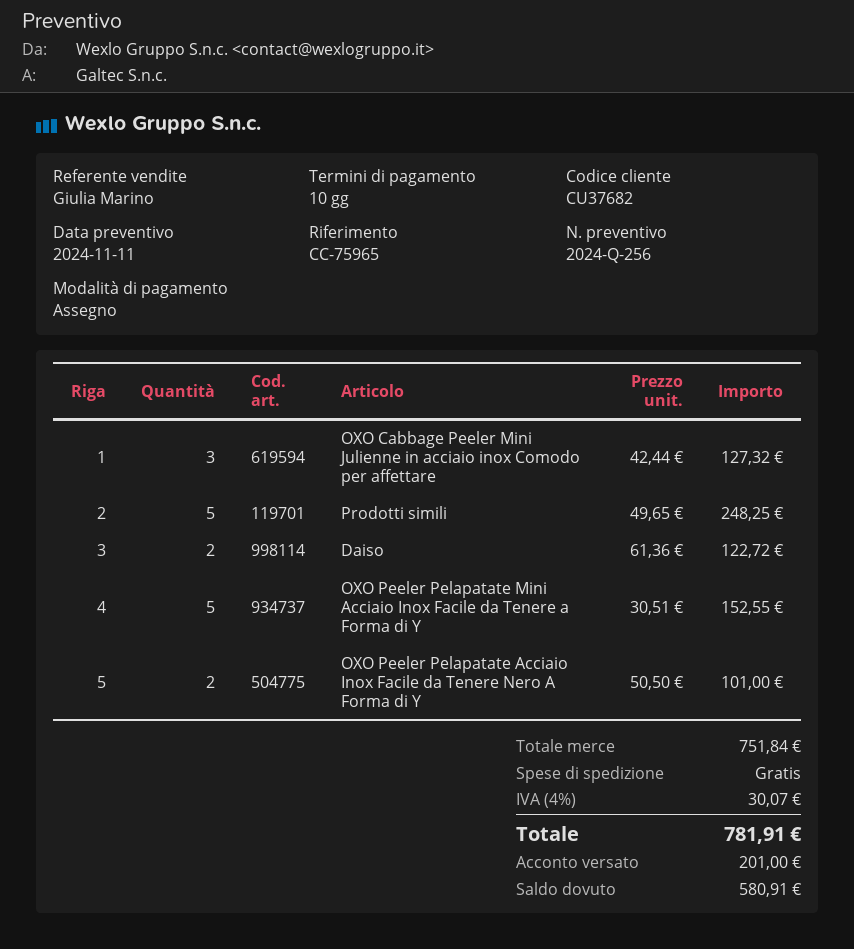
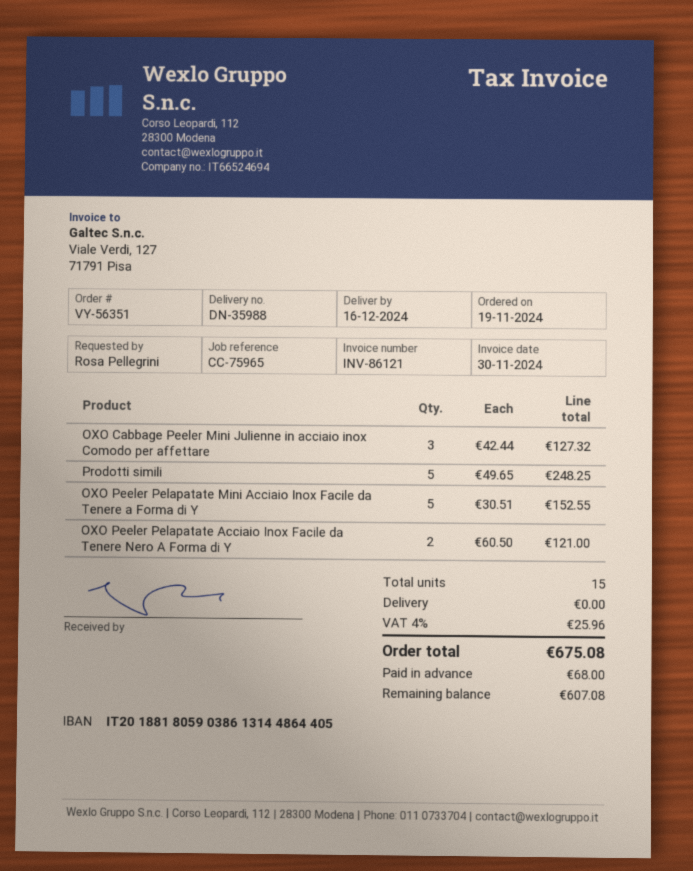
Daiso: 2 x 61.36 = 122.72 -> none
OXO Peeler Pelapatate Acciaio Inox Facile da Tenere Nero A Forma di Y: 2 x 50.50 = 101.00 -> 2 x 60.50 = 121.00
tax: 4% = 30.07 -> 4% = 25.96
total: 781.91 -> 675.08
deposit: 201.00 -> 68.00
balance: 580.91 -> 607.08

